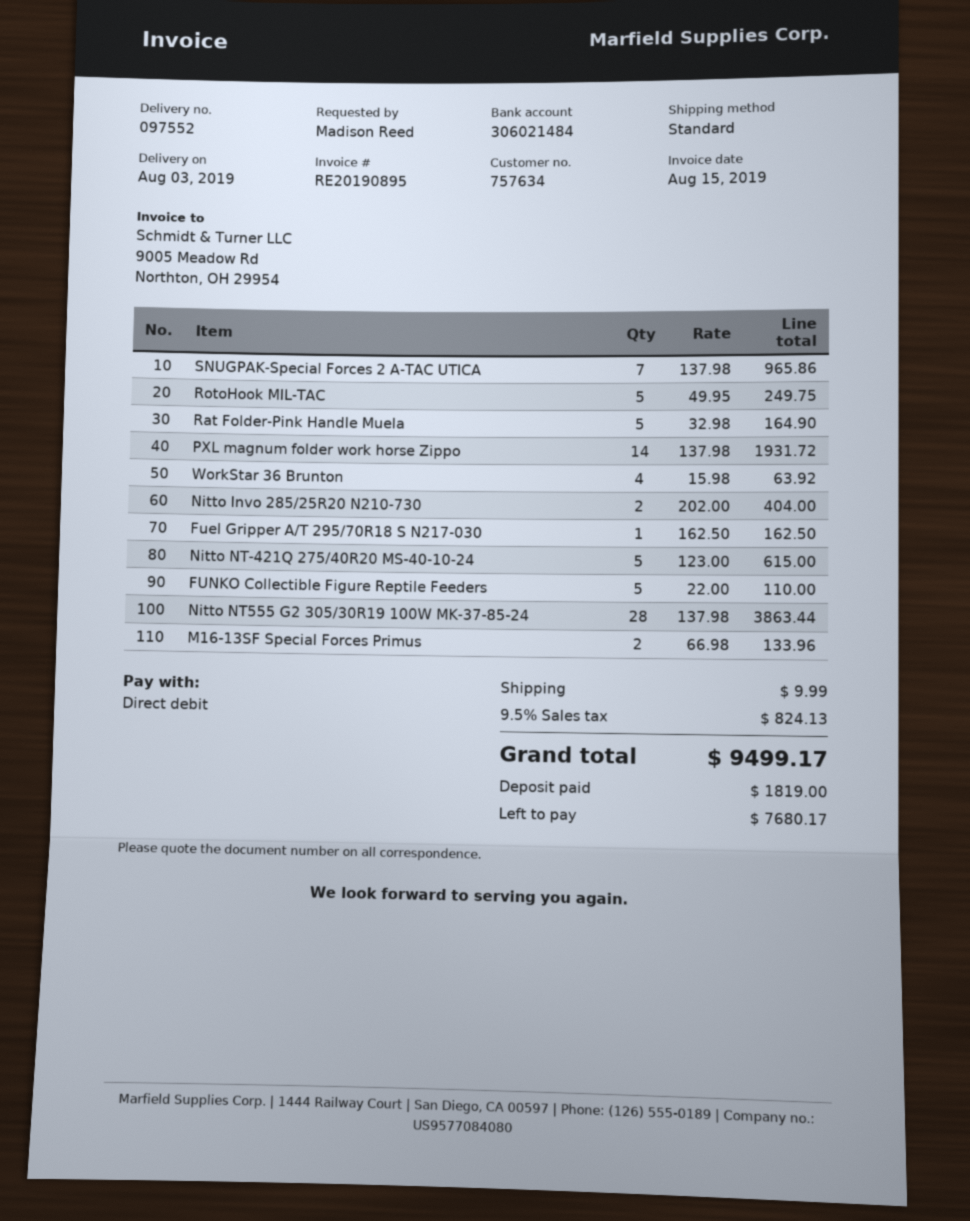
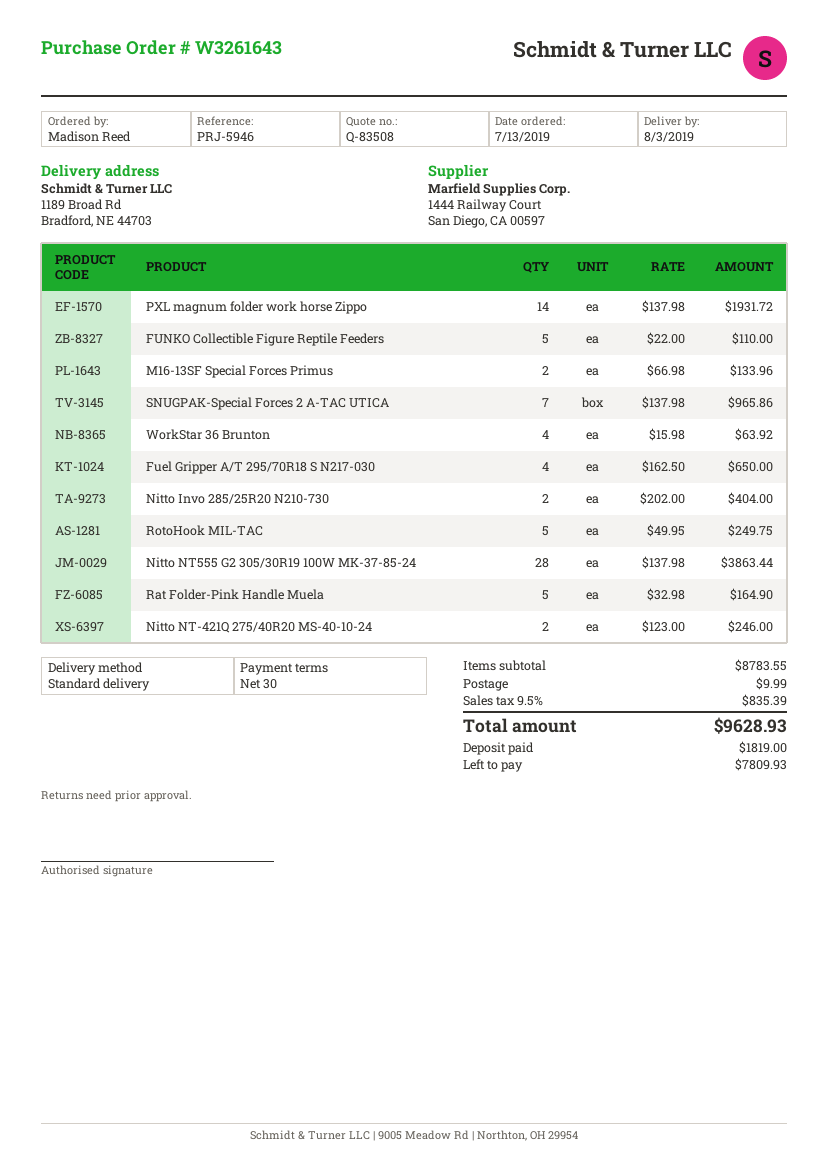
Fuel Gripper A/T 295/70R18 S N217-030: 1 x 162.50 = 162.50 -> 4 x 162.50 = 650.00
Nitto NT-421Q 275/40R20 MS-40-10-24: 5 x 123.00 = 615.00 -> 2 x 123.00 = 246.00
tax: 9.5% = 824.13 -> 9.5% = 835.39
total: 9499.17 -> 9628.93
balance: 7680.17 -> 7809.93

